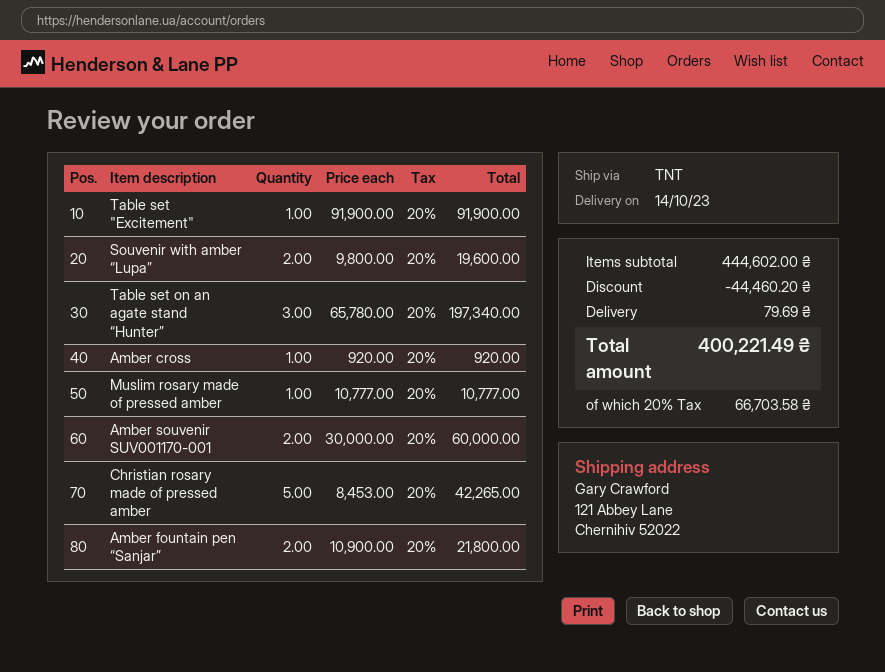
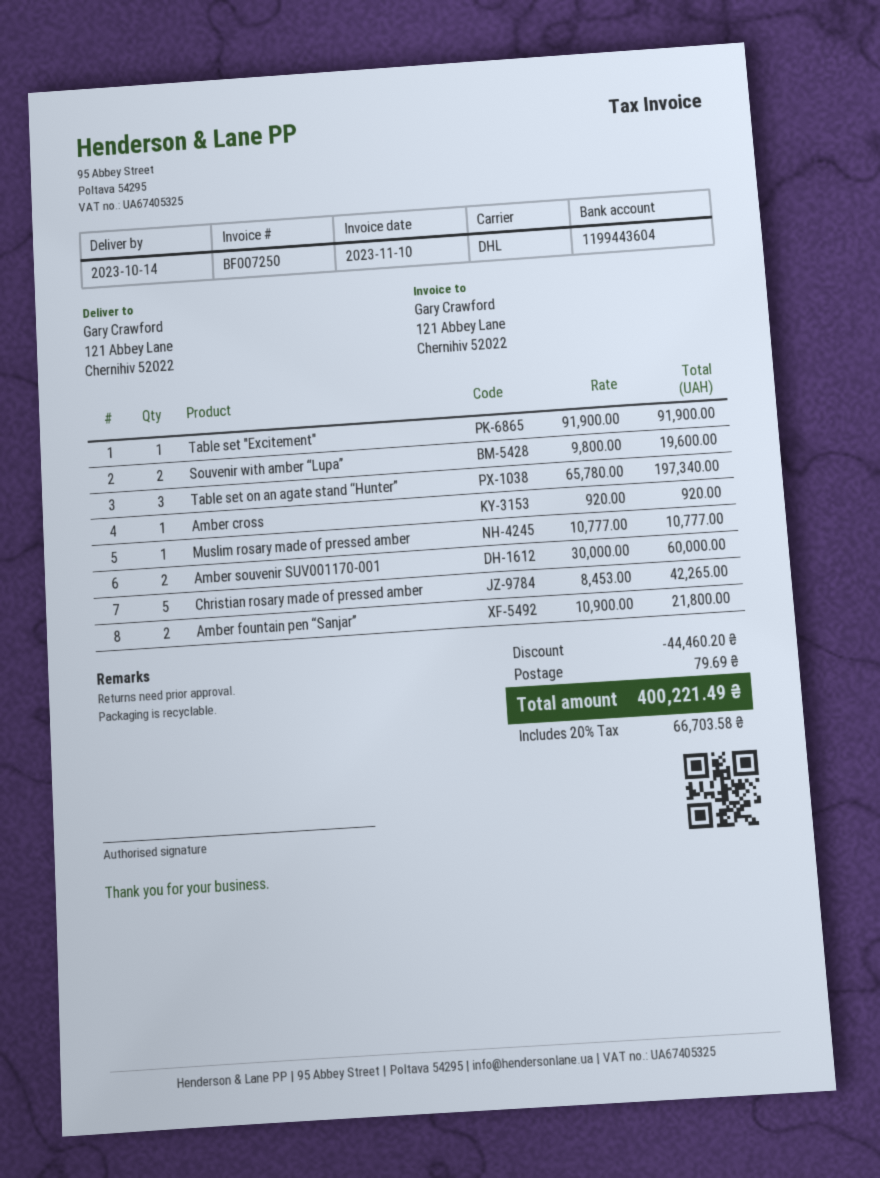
shipping method: TNT -> DHL

